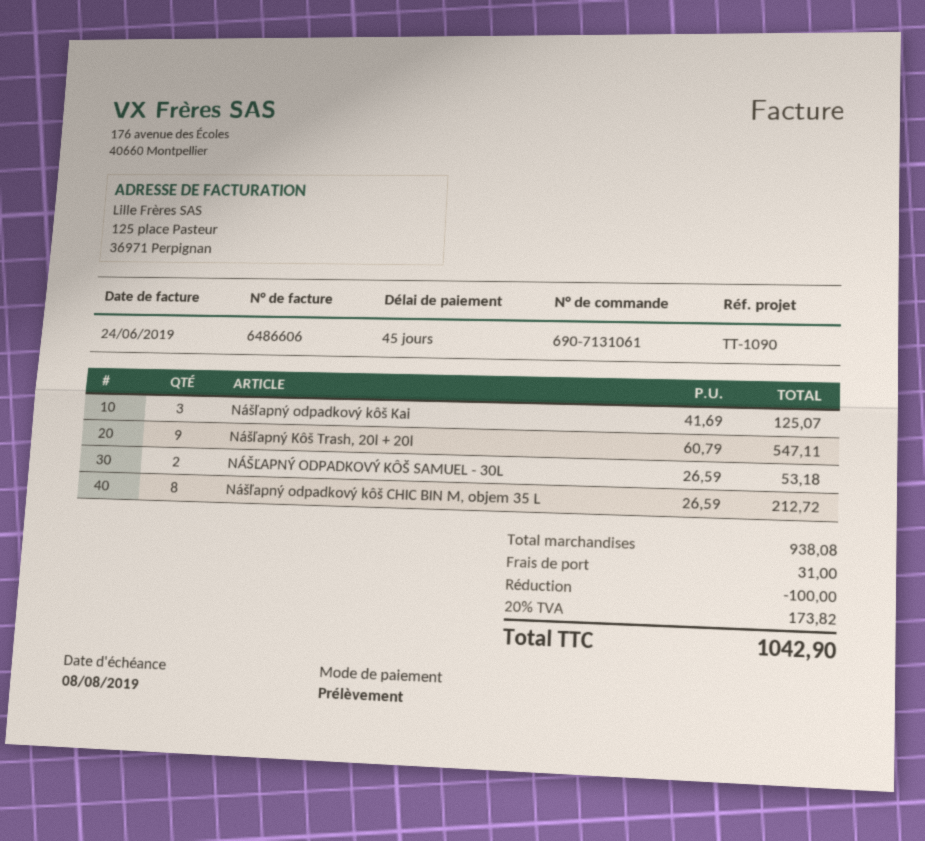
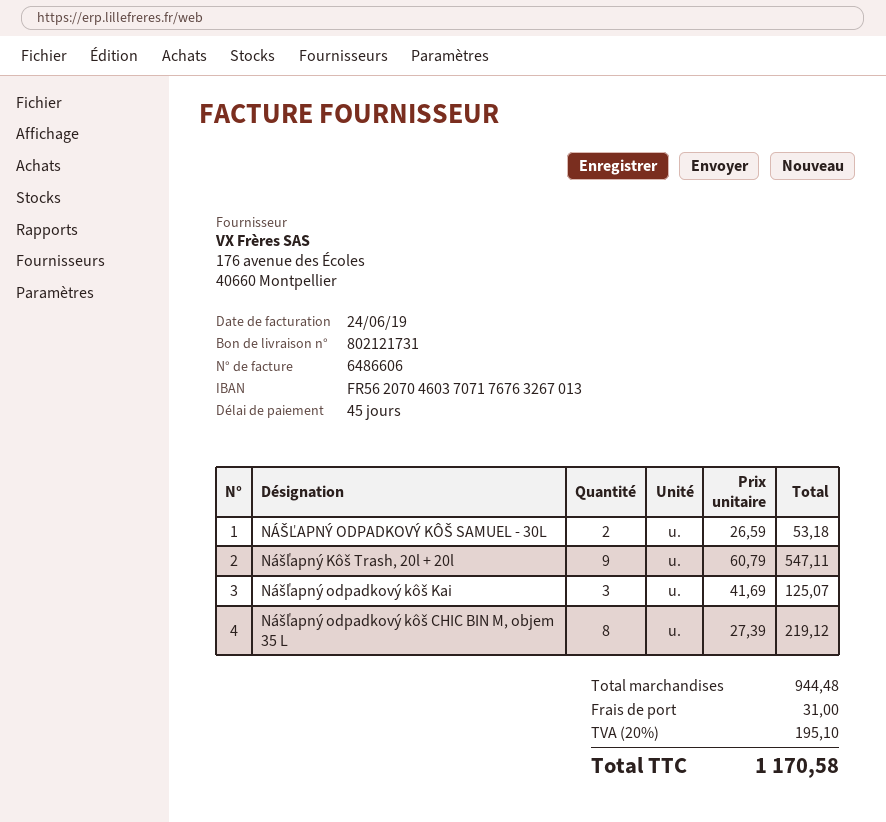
Nášľapný odpadkový kôš CHIC BIN M, objem 35 L: 8 x 26.59 = 212.72 -> 8 x 27.39 = 219.12
subtotal: 938.08 -> 944.48
discount: 100.00 -> none
tax: 20% = 173.82 -> 20% = 195.10
total: 1042.90 -> 1170.58

